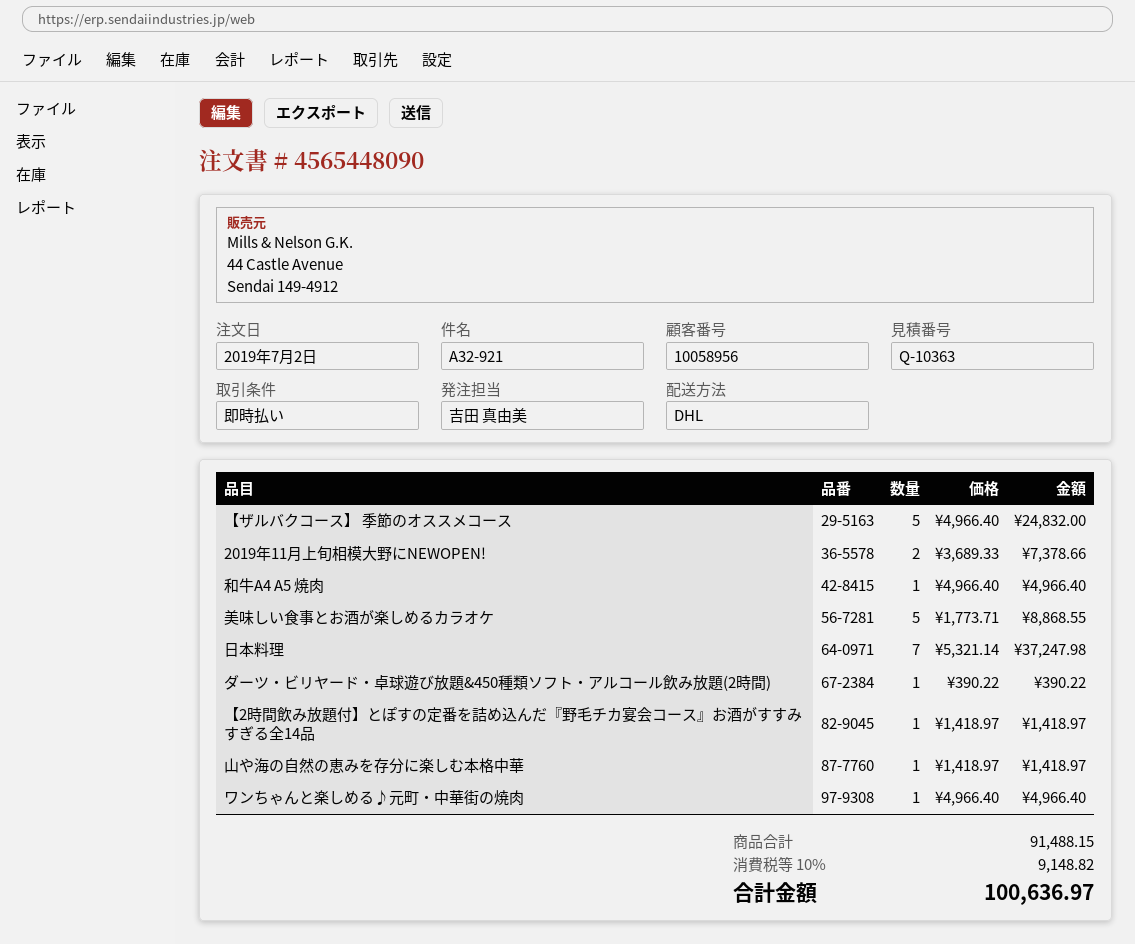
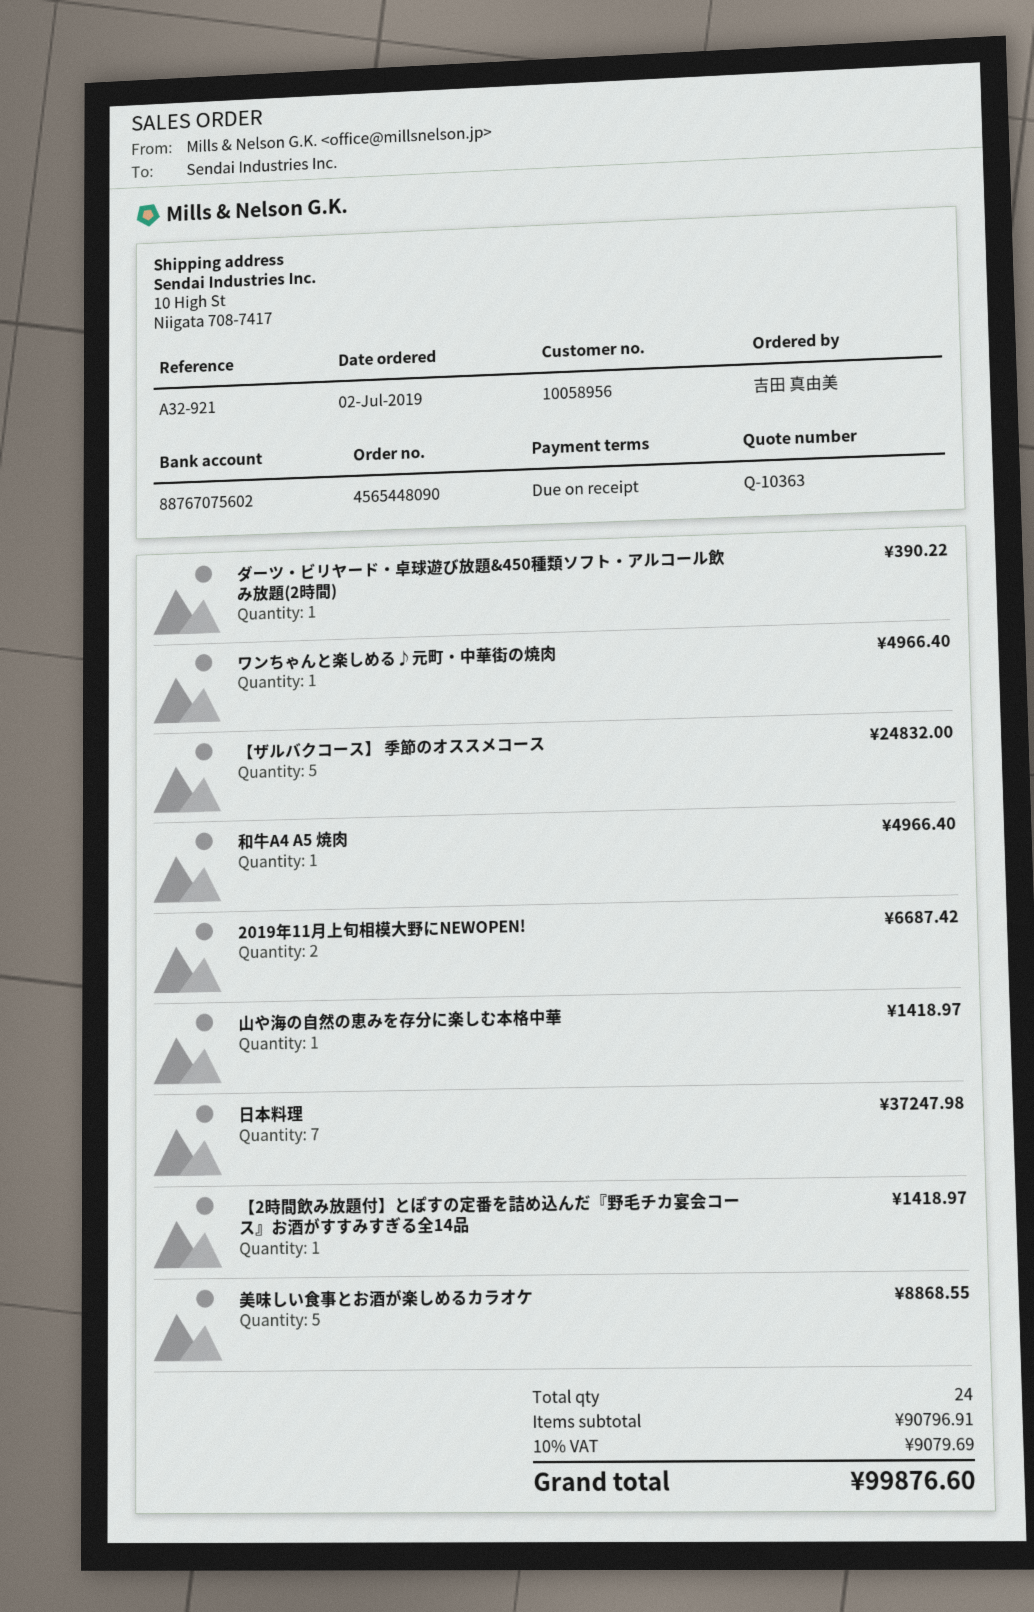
2019年11月上旬相模大野にNEWOPEN!: 2 for 7378.66 -> 2 for 6687.42
subtotal: 91488.15 -> 90796.91
tax: 10% = 9148.82 -> 10% = 9079.69
total: 100636.97 -> 99876.60

